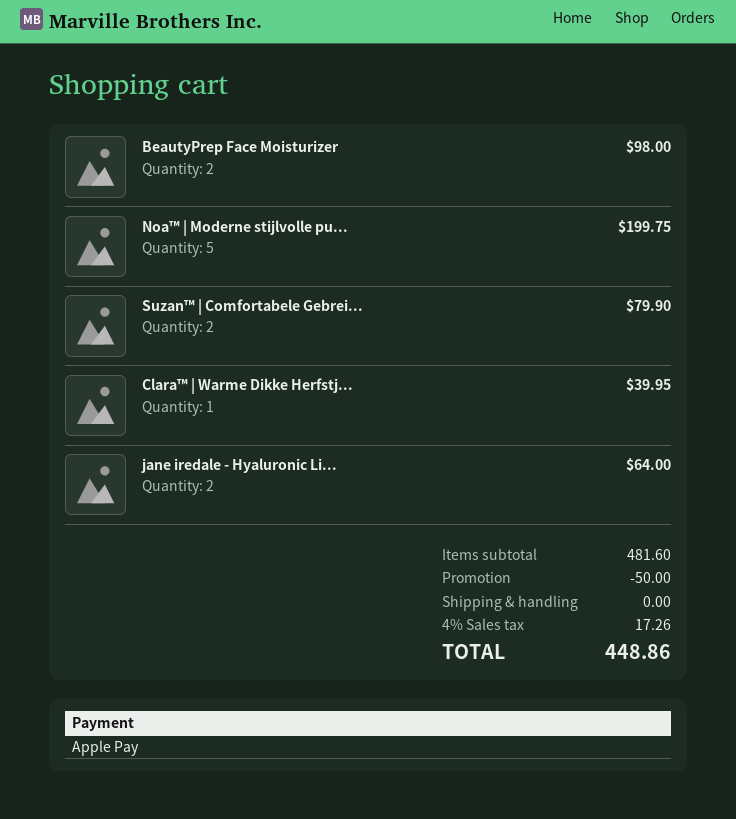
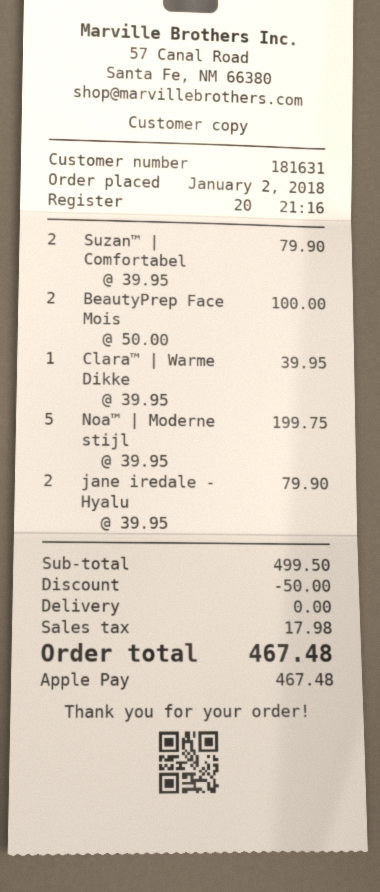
BeautyPrep Face Moisturizer: 2 for 98.00 -> 2 for 100.00
jane iredale - Hyaluronic Li...: 2 for 64.00 -> 2 for 79.90
subtotal: 481.60 -> 499.50
tax: 17.26 -> 17.98
total: 448.86 -> 467.48

